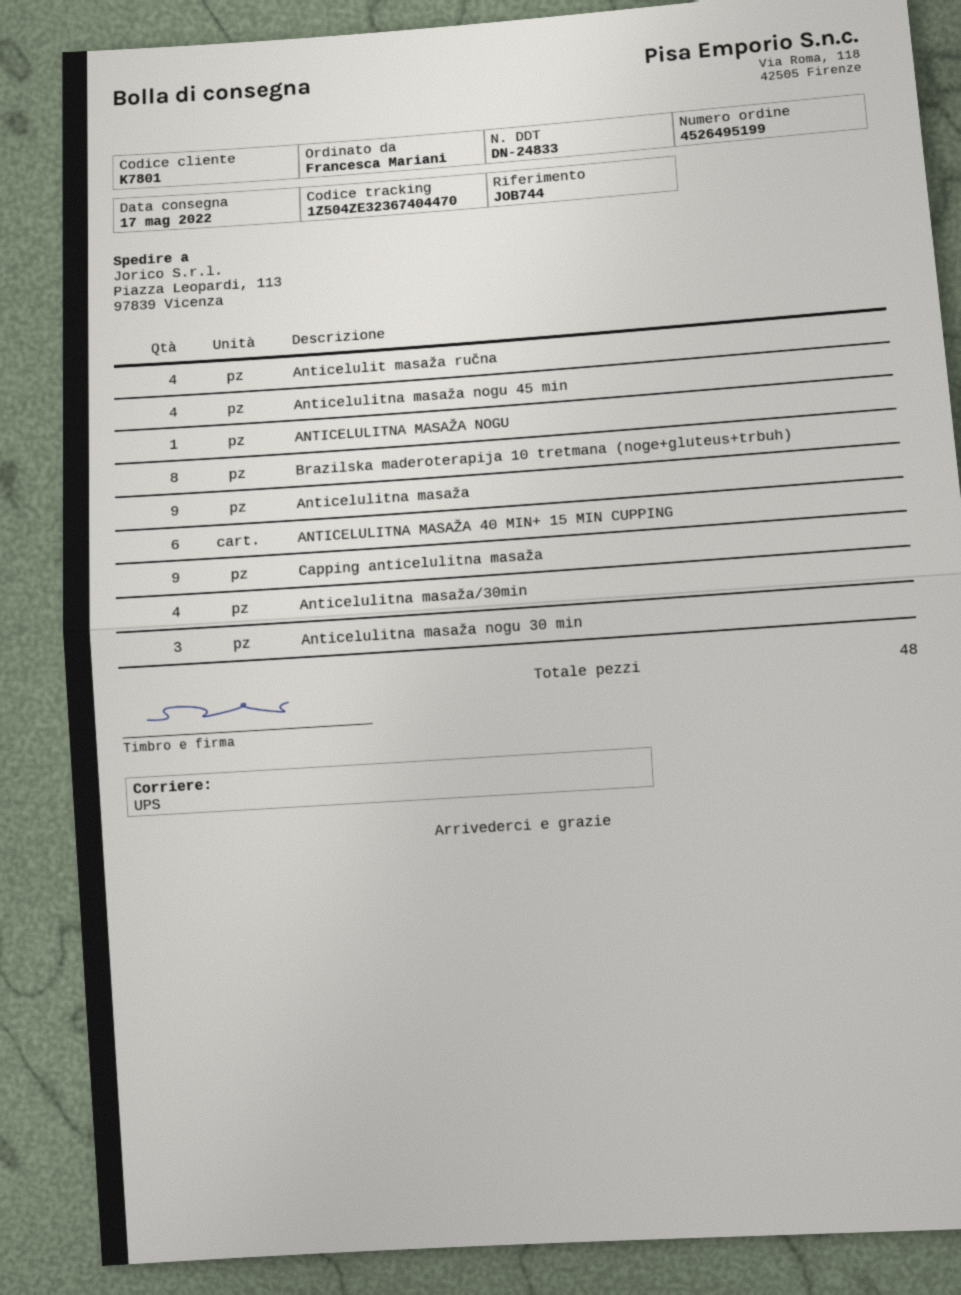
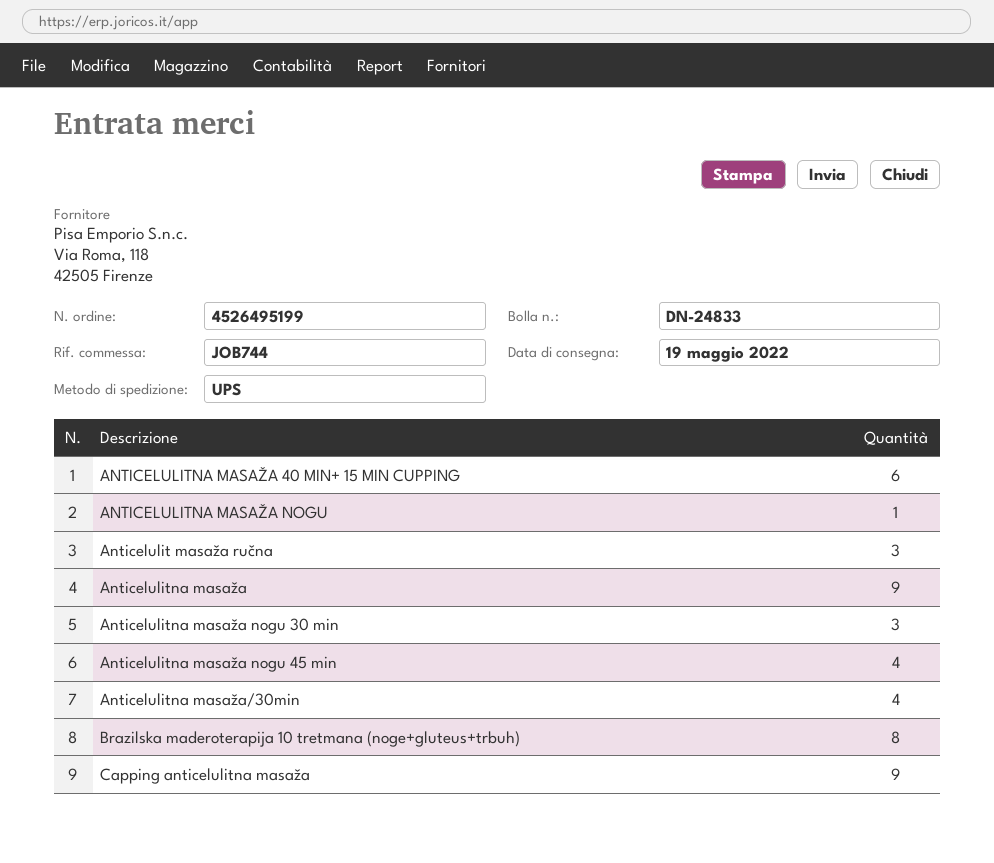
delivery date: 2022-05-17 -> 2022-05-19
Anticelulit masaža ručna: 4 -> 3

